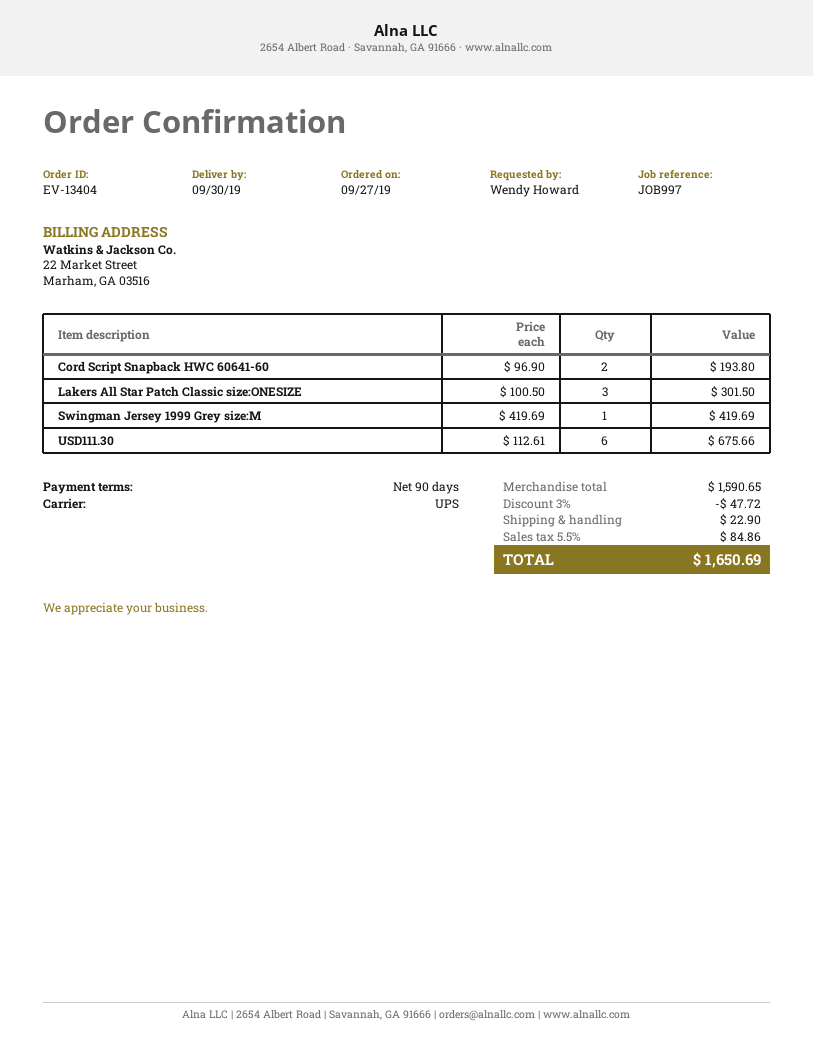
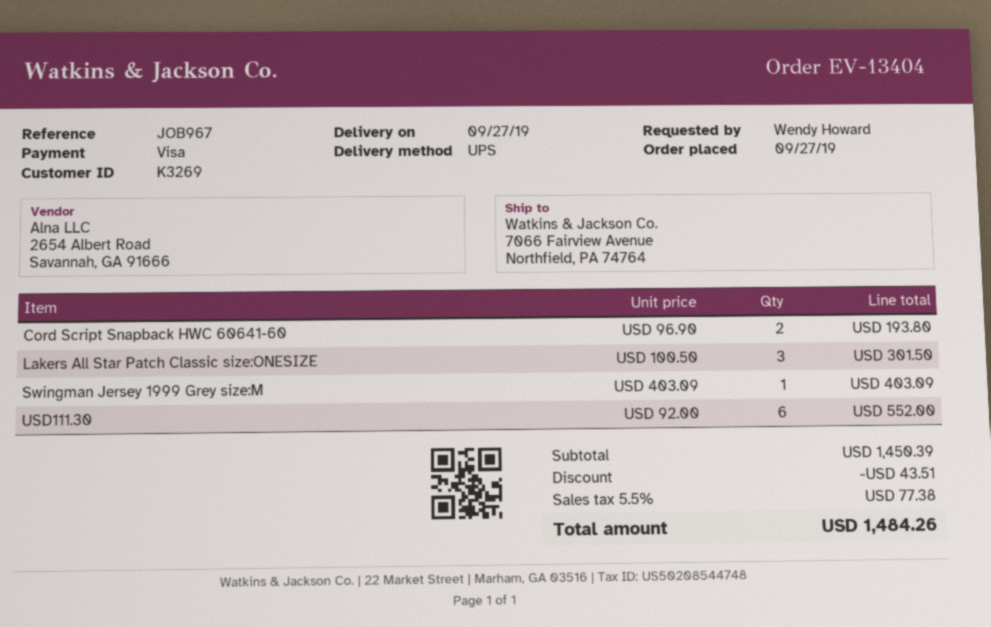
delivery date: 2019-09-30 -> 2019-09-27
reference: JOB997 -> JOB967
Swingman Jersey 1999 Grey size:M: 1 x 419.69 = 419.69 -> 1 x 403.09 = 403.09
USD111.30: 6 x 112.61 = 675.66 -> 6 x 92.00 = 552.00
subtotal: 1590.65 -> 1450.39
discount: 47.72 -> 43.51
shipping: 22.90 -> none
tax: 5.5% = 84.86 -> 5.5% = 77.38
total: 1650.69 -> 1484.26

